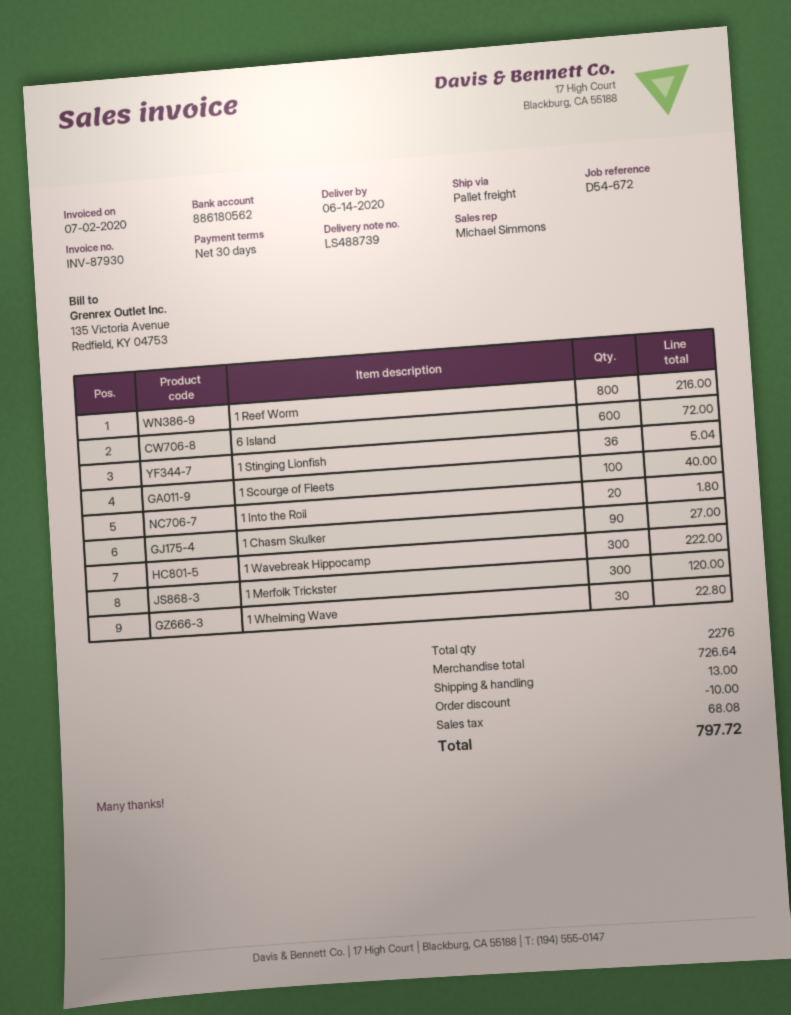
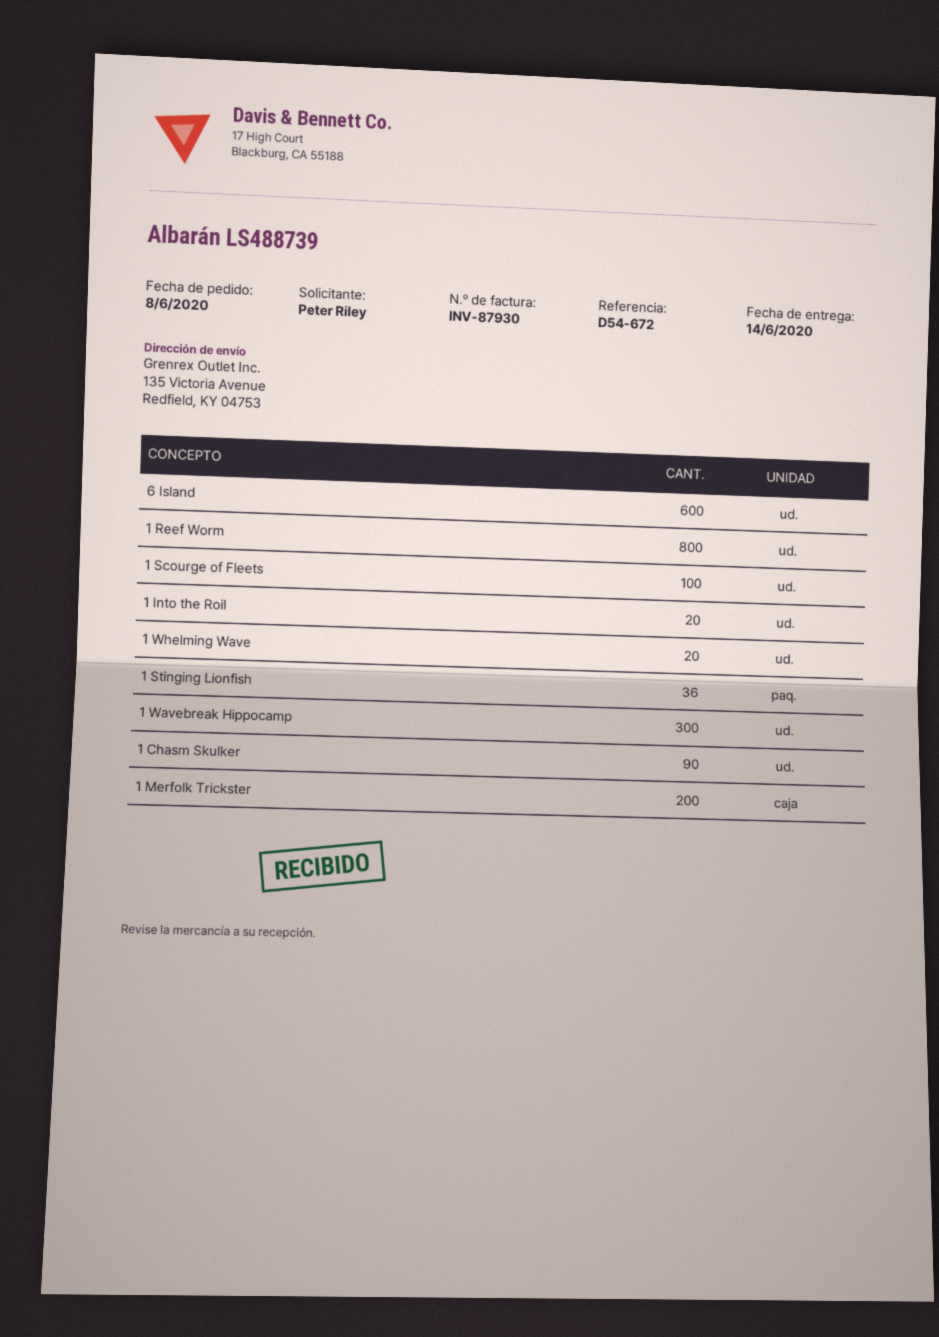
1 Merfolk Trickster: 300 -> 200
1 Whelming Wave: 30 -> 20

